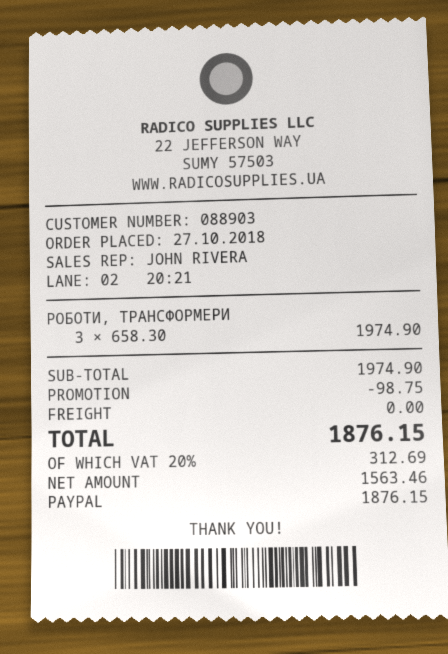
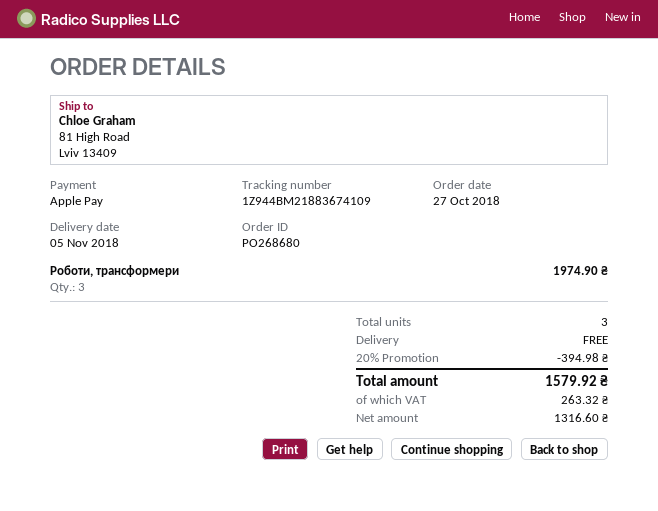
payment method: PayPal -> Apple Pay
discount: 98.75 -> 394.98
net: 1563.46 -> 1316.60
tax: 312.69 -> 263.32
total: 1876.15 -> 1579.92

